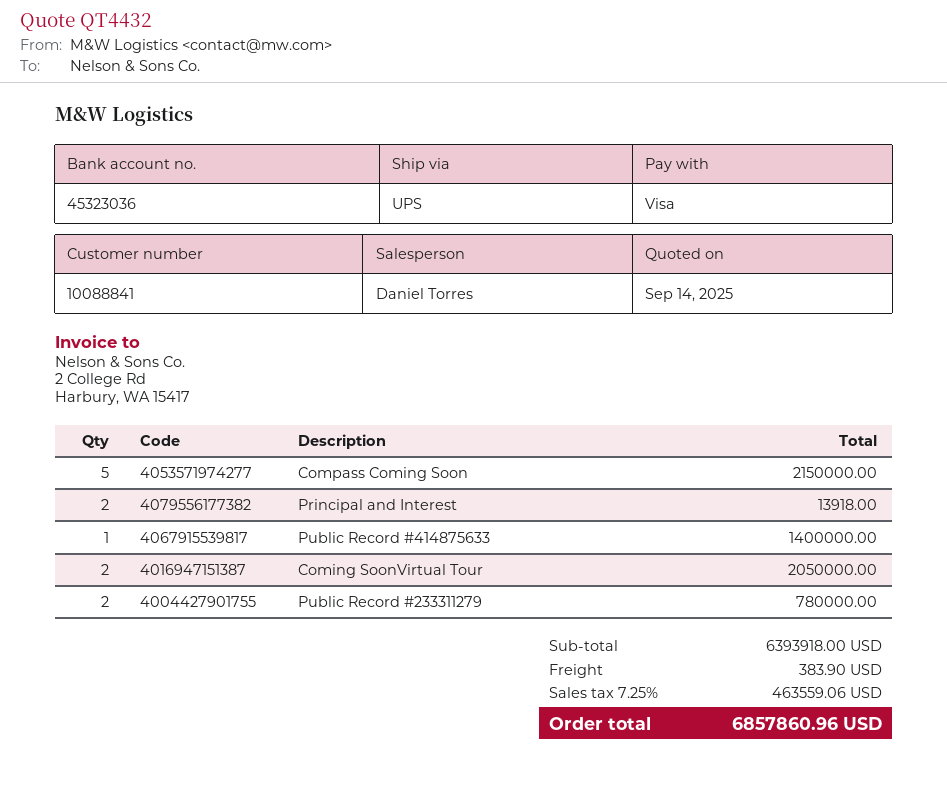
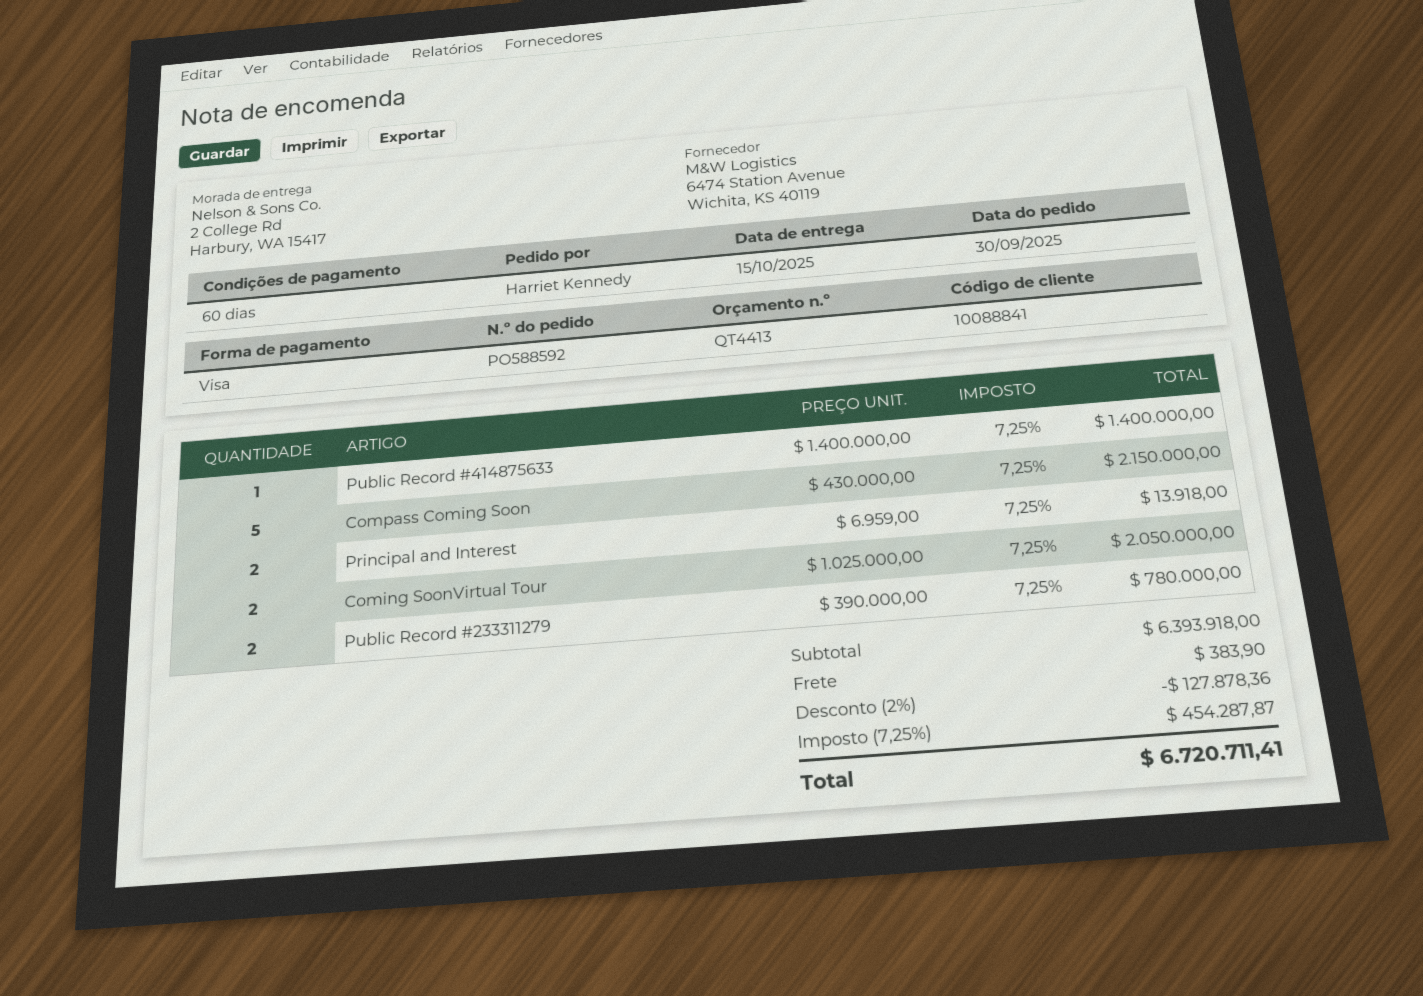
quote number: QT4432 -> QT4413
discount: none -> 2% = 127878.36
tax: 7.25% = 463559.06 -> 7.25% = 454287.87
total: 6857860.96 -> 6720711.41

